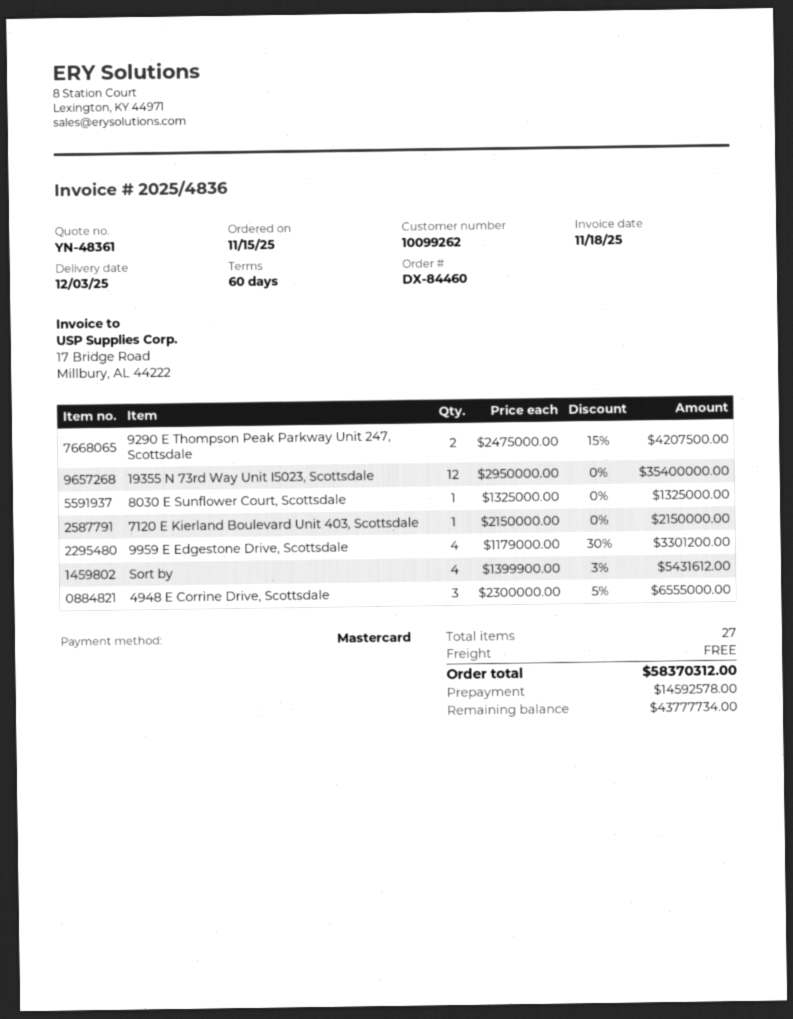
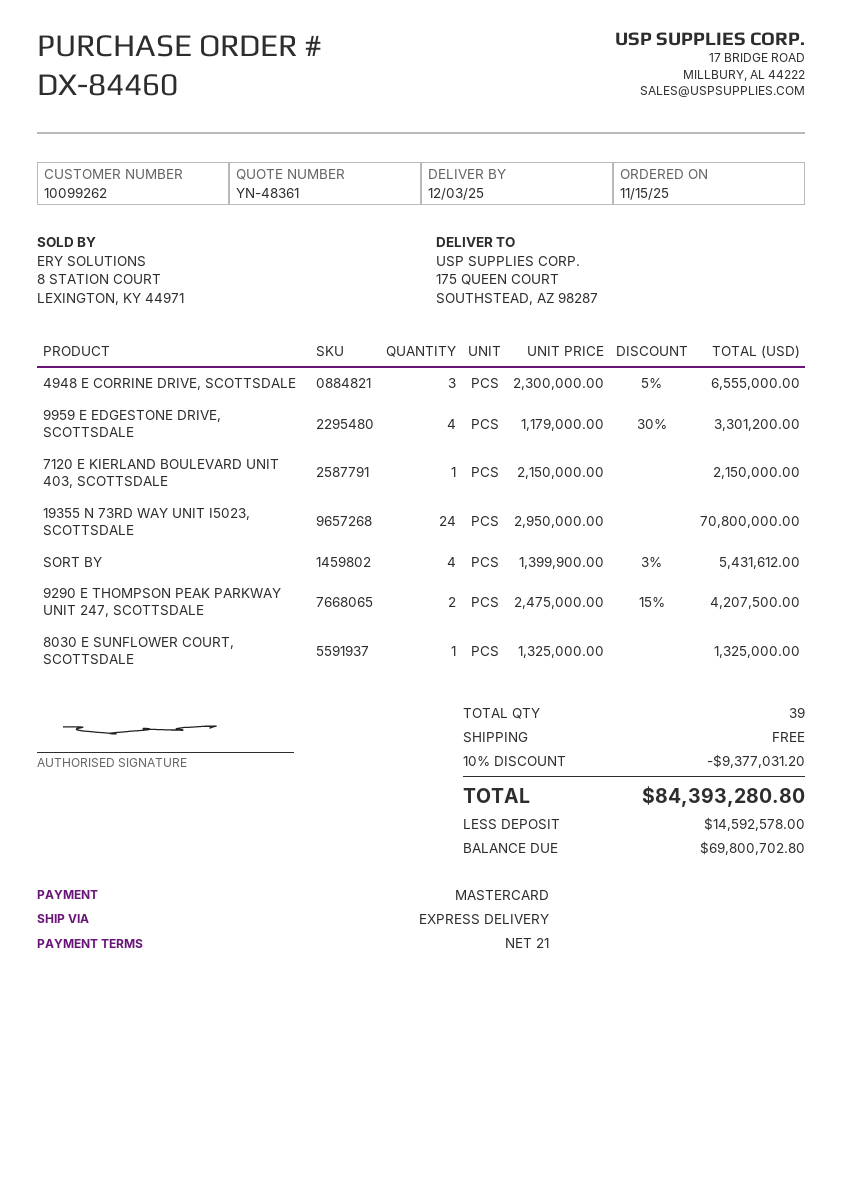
payment terms: 60 days -> 21 days
19355 N 73rd Way Unit I5023, Scottsdale: 12 x 2950000.00 = 35400000.00 -> 24 x 2950000.00 = 70800000.00
total quantity: 27 -> 39
discount: none -> 10% = 9377031.20
total: 58370312.00 -> 84393280.80
balance: 43777734.00 -> 69800702.80

